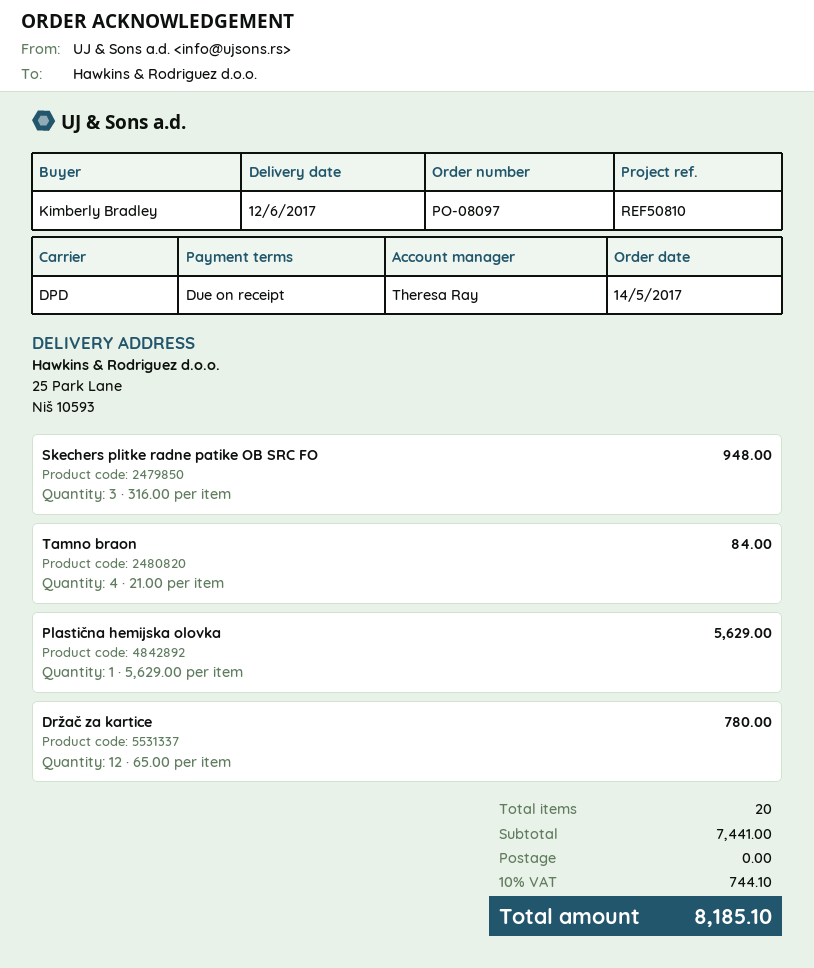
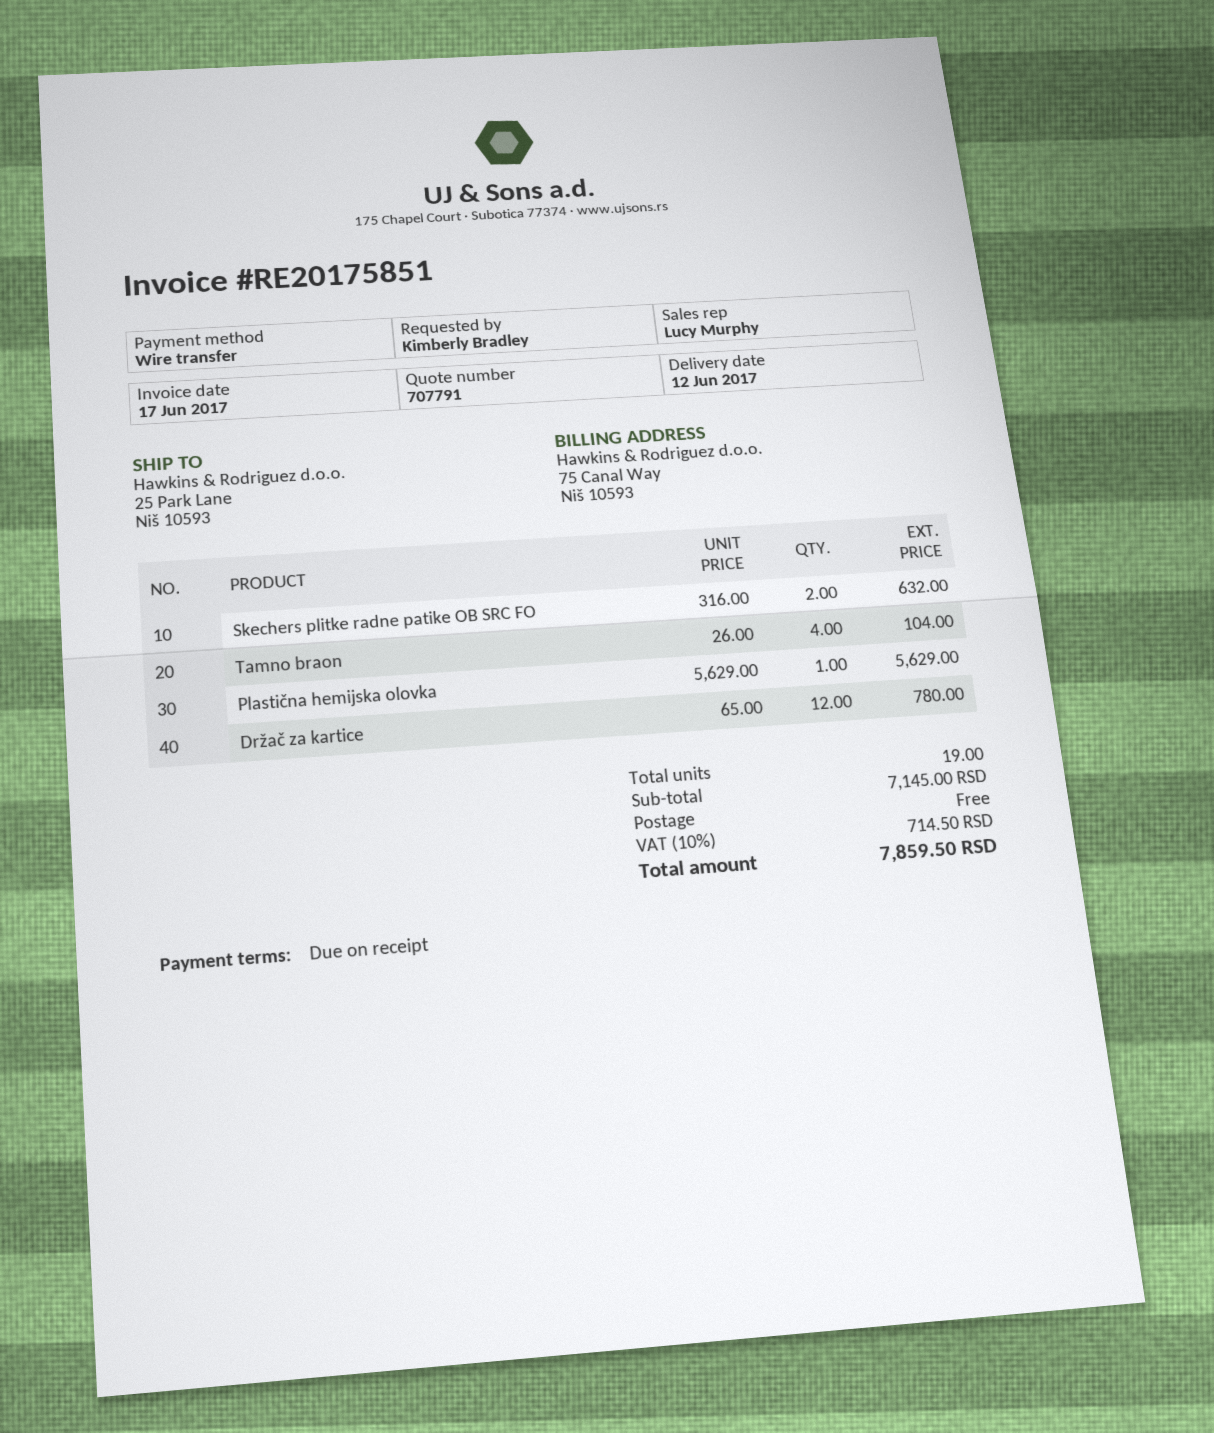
sales rep: Theresa Ray -> Lucy Murphy
Skechers plitke radne patike OB SRC FO: 3 x 316.00 = 948.00 -> 2 x 316.00 = 632.00
Tamno braon: 4 x 21.00 = 84.00 -> 4 x 26.00 = 104.00
total quantity: 20 -> 19
subtotal: 7441.00 -> 7145.00
tax: 10% = 744.10 -> 10% = 714.50
total: 8185.10 -> 7859.50

